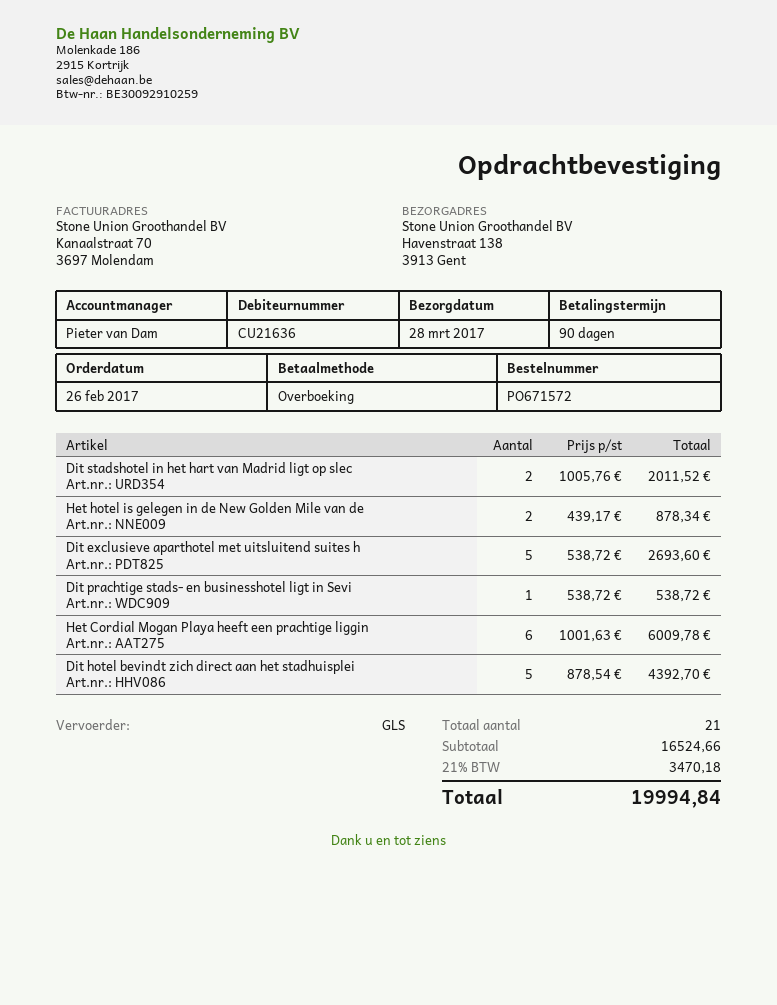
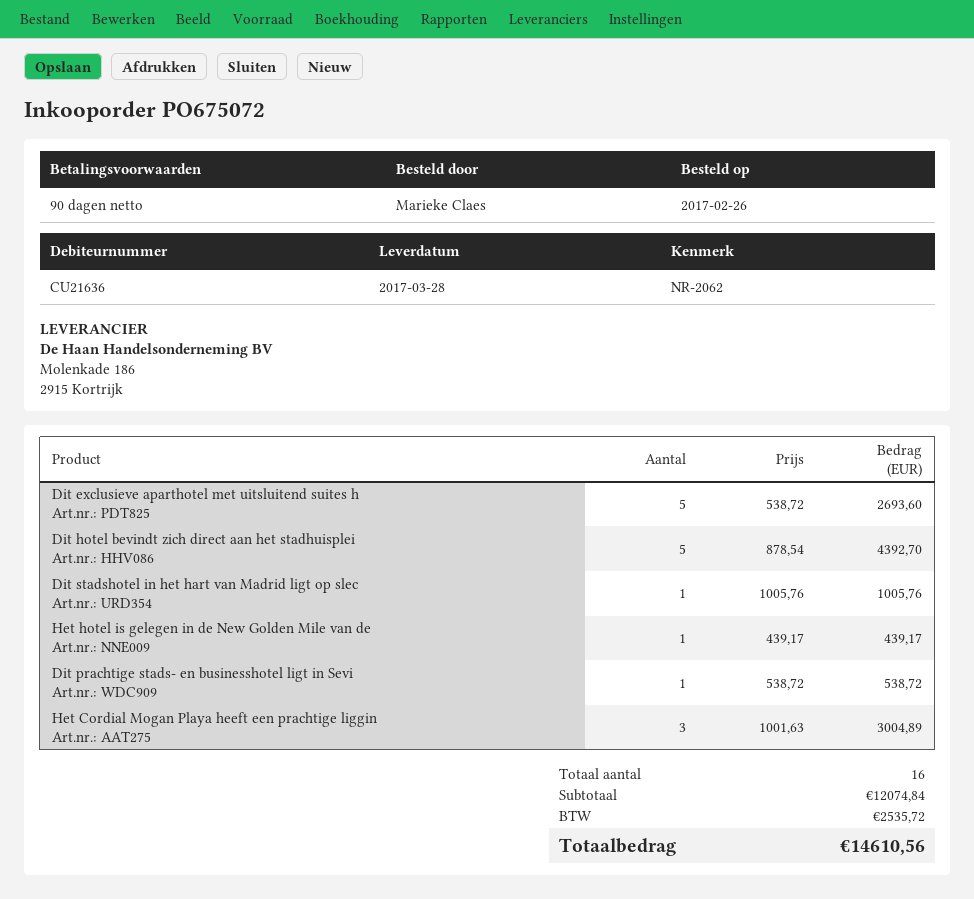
order number: PO671572 -> PO675072
Dit stadshotel in het hart van Madrid ligt op slec: 2 x 1005.76 = 2011.52 -> 1 x 1005.76 = 1005.76
Het hotel is gelegen in de New Golden Mile van de: 2 x 439.17 = 878.34 -> 1 x 439.17 = 439.17
Het Cordial Mogan Playa heeft een prachtige liggin: 6 x 1001.63 = 6009.78 -> 3 x 1001.63 = 3004.89
total quantity: 21 -> 16
subtotal: 16524.66 -> 12074.84
tax: 3470.18 -> 2535.72
total: 19994.84 -> 14610.56

